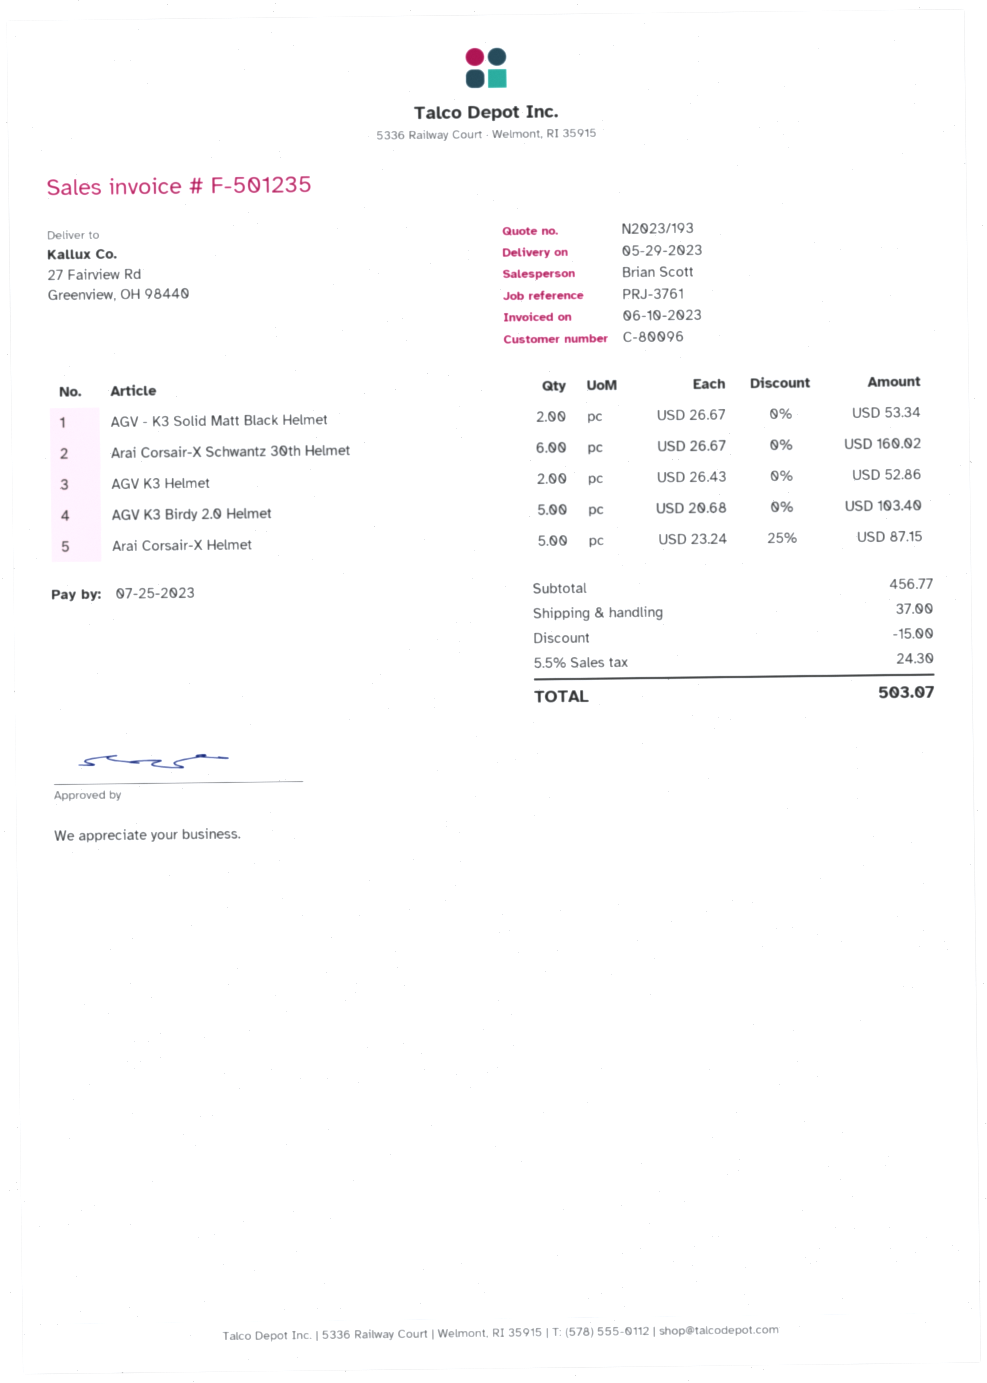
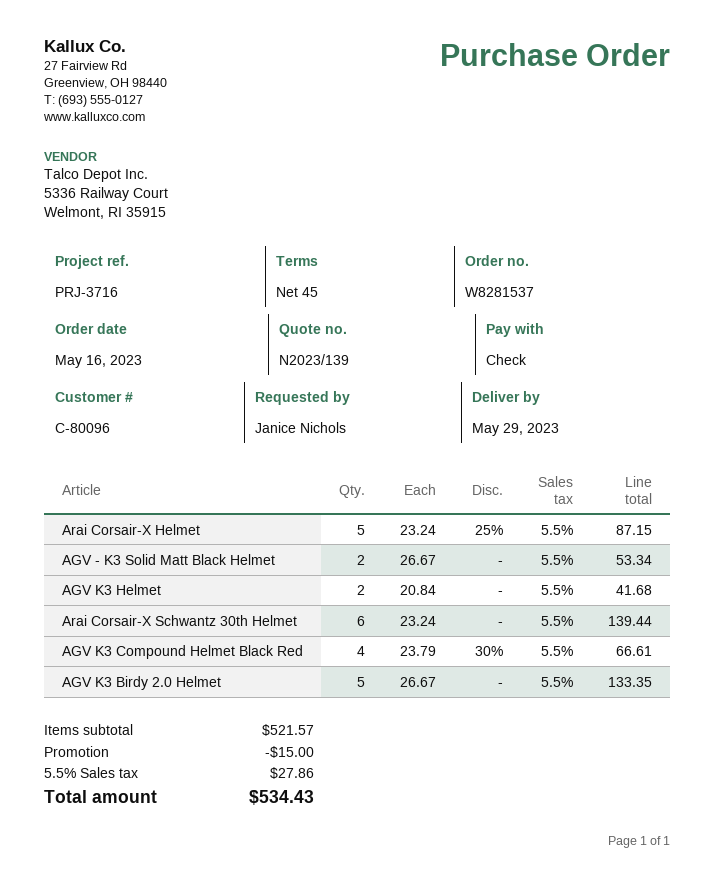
quote number: N2023/193 -> N2023/139
reference: PRJ-3761 -> PRJ-3716
Arai Corsair-X Schwantz 30th Helmet: 6 x 26.67 = 160.02 -> 6 x 23.24 = 139.44
AGV K3 Helmet: 2 x 26.43 = 52.86 -> 2 x 20.84 = 41.68
AGV K3 Birdy 2.0 Helmet: 5 x 20.68 = 103.40 -> 5 x 26.67 = 133.35
AGV K3 Compound Helmet Black Red: none -> 4 x 23.79 - 30% = 66.61
subtotal: 456.77 -> 521.57
shipping: 37.00 -> none
tax: 5.5% = 24.30 -> 5.5% = 27.86
total: 503.07 -> 534.43

